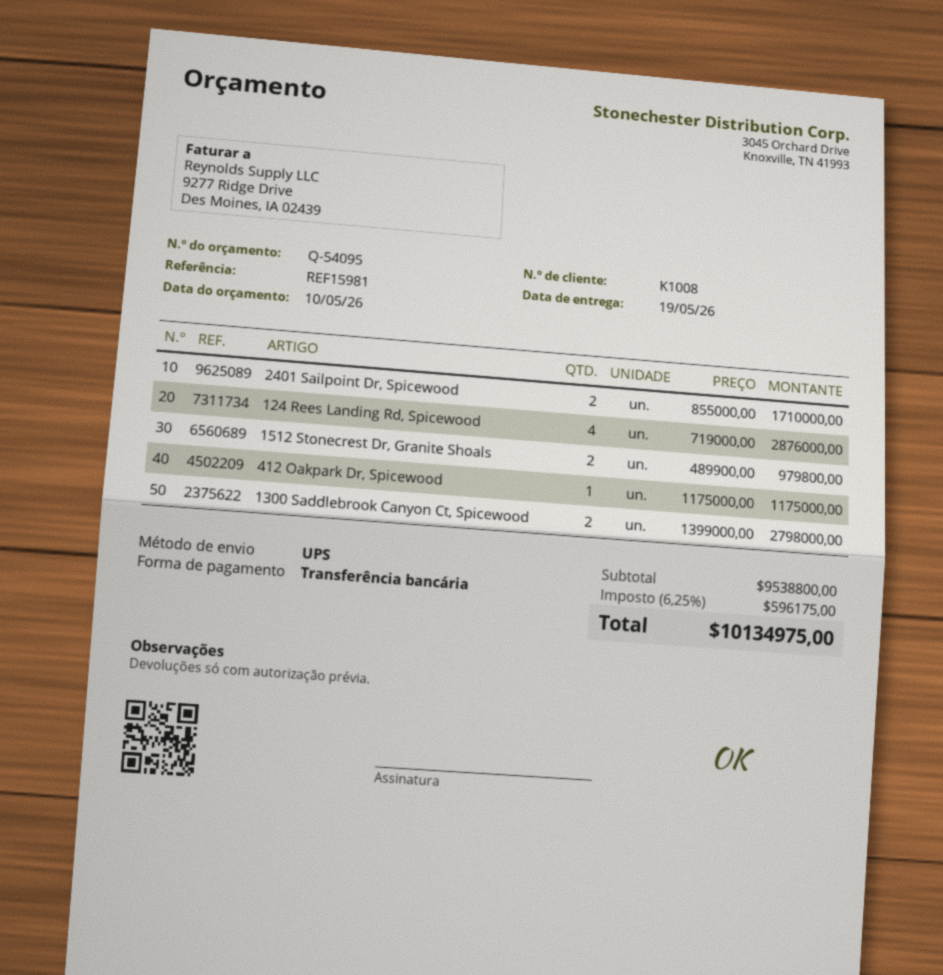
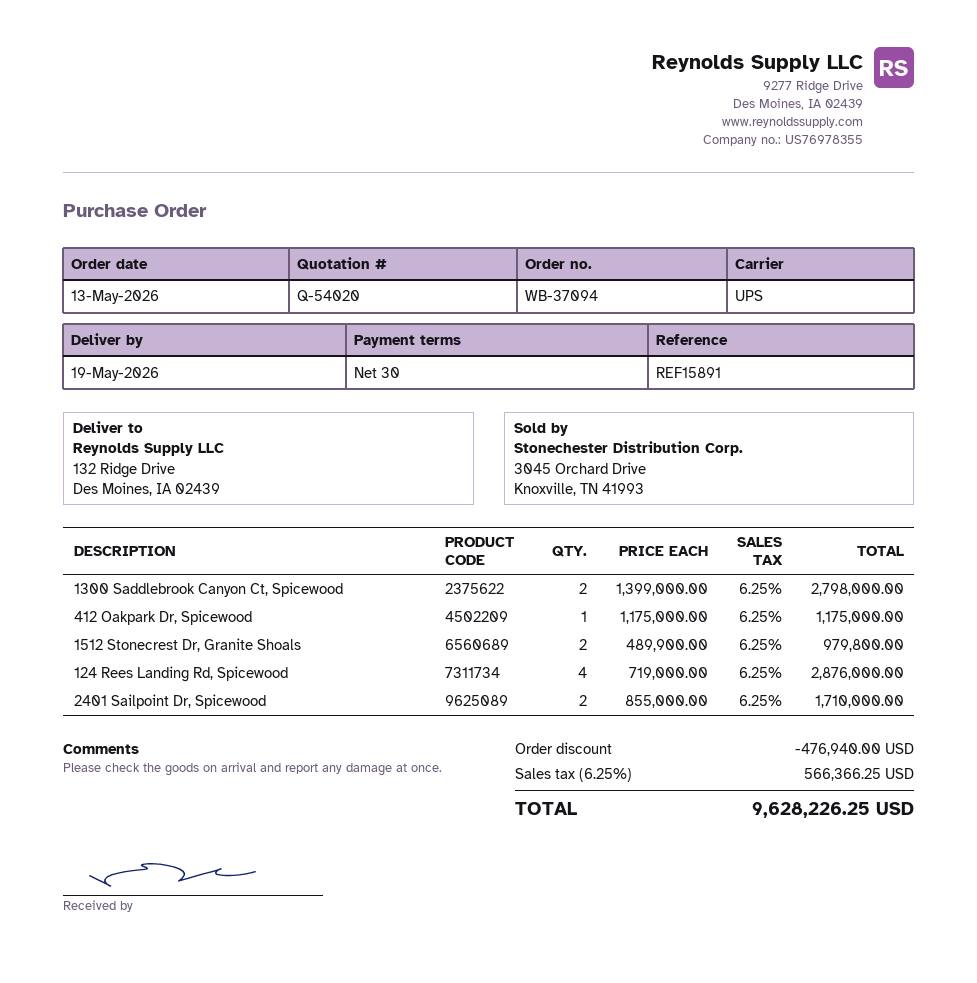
quote number: Q-54095 -> Q-54020
reference: REF15981 -> REF15891
discount: none -> 476940.00
tax: 6.25% = 596175.00 -> 6.25% = 566366.25
total: 10134975.00 -> 9628226.25

